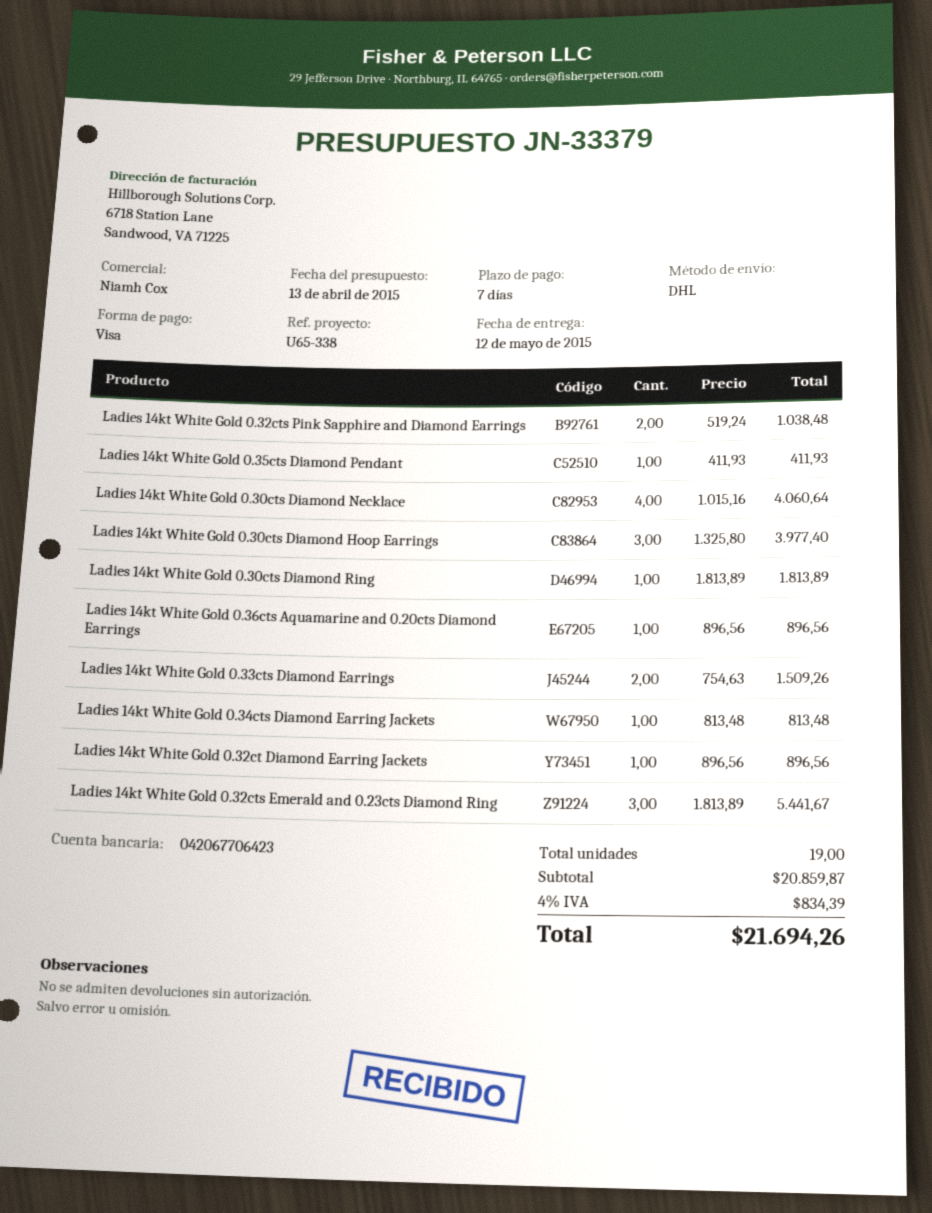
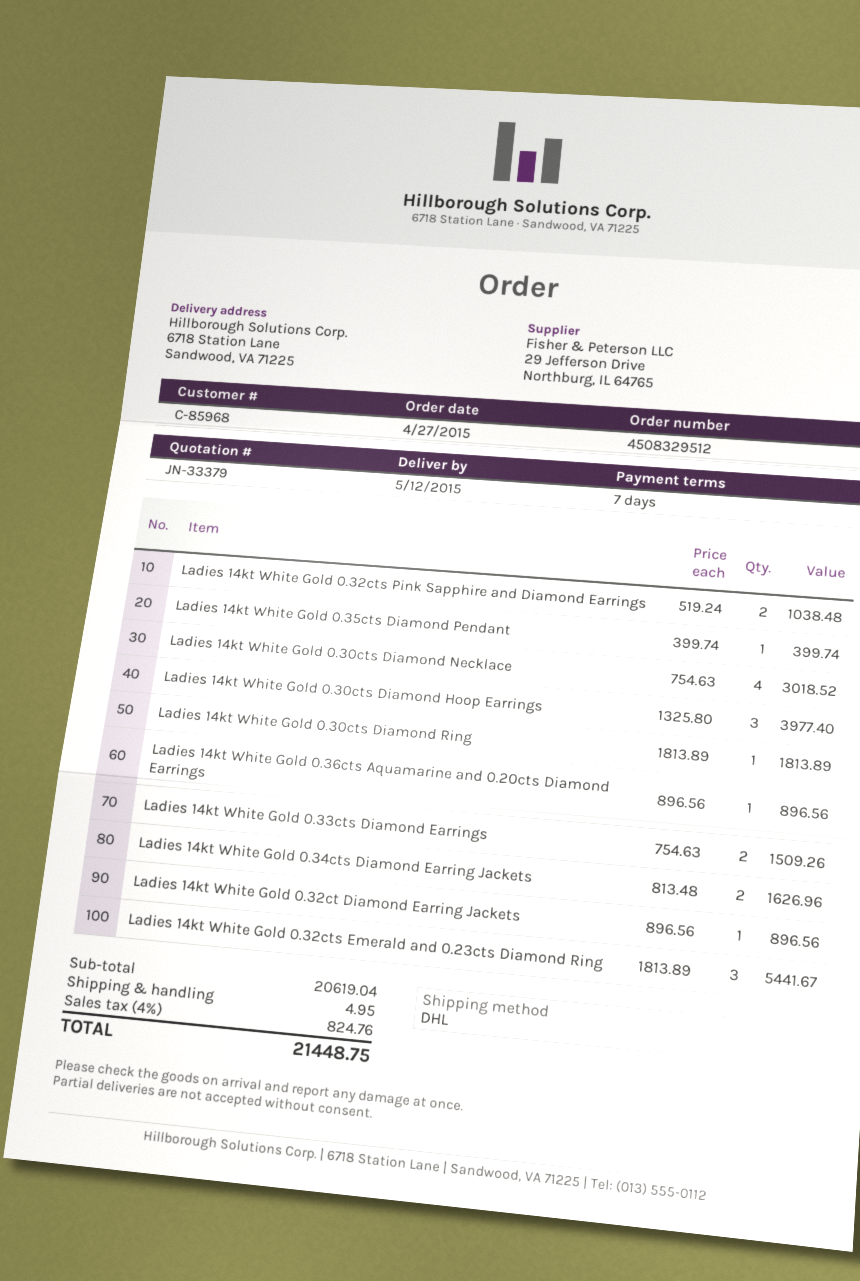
Ladies 14kt White Gold 0.35cts Diamond Pendant: 1 x 411.93 = 411.93 -> 1 x 399.74 = 399.74
Ladies 14kt White Gold 0.30cts Diamond Necklace: 4 x 1015.16 = 4060.64 -> 4 x 754.63 = 3018.52
Ladies 14kt White Gold 0.34cts Diamond Earring Jackets: 1 x 813.48 = 813.48 -> 2 x 813.48 = 1626.96
subtotal: 20859.87 -> 20619.04
shipping: none -> 4.95
tax: 4% = 834.39 -> 4% = 824.76
total: 21694.26 -> 21448.75

